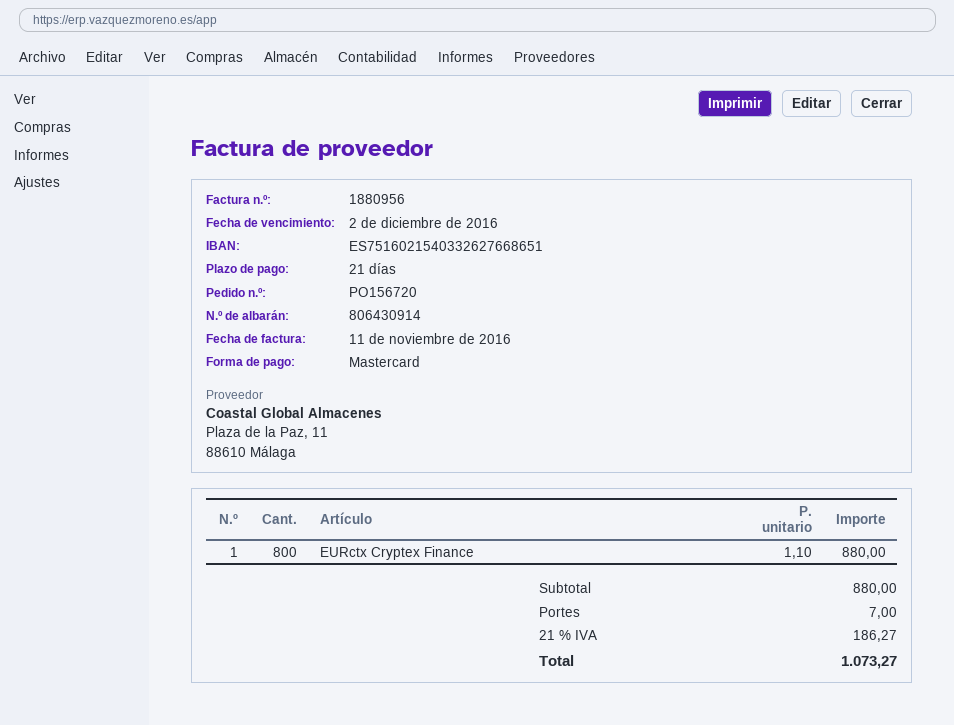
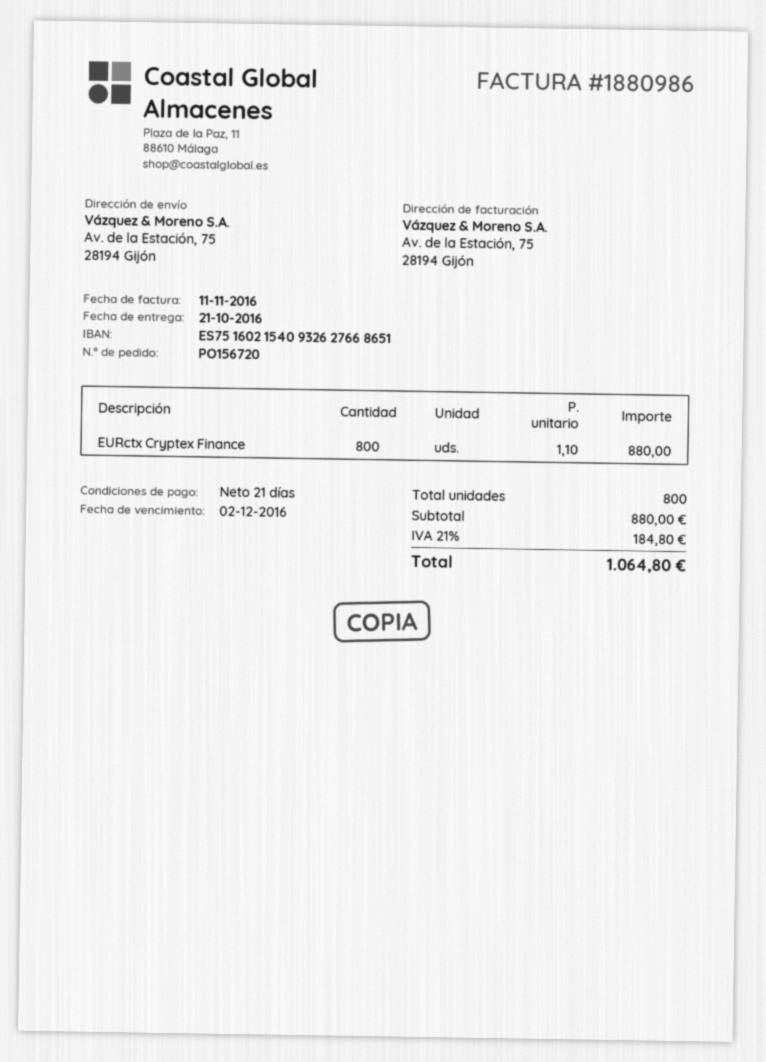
invoice number: 1880956 -> 1880986
bank account: ES7516021540332627668651 -> ES7516021540932627668651
shipping: 7.00 -> none
tax: 21% = 186.27 -> 21% = 184.80
total: 1073.27 -> 1064.80

